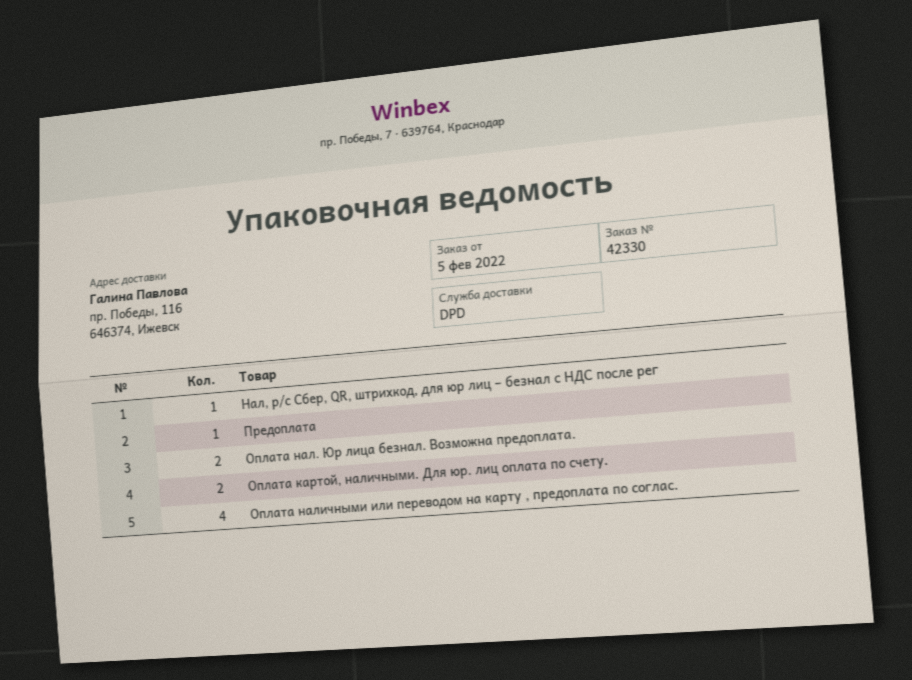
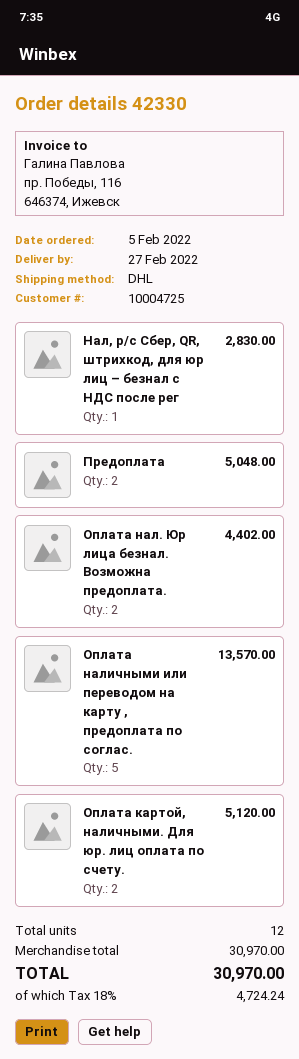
shipping method: DPD -> DHL
Предоплата: 1 -> 2
Оплата наличными или переводом на карту , предоплата по соглас.: 4 -> 5

